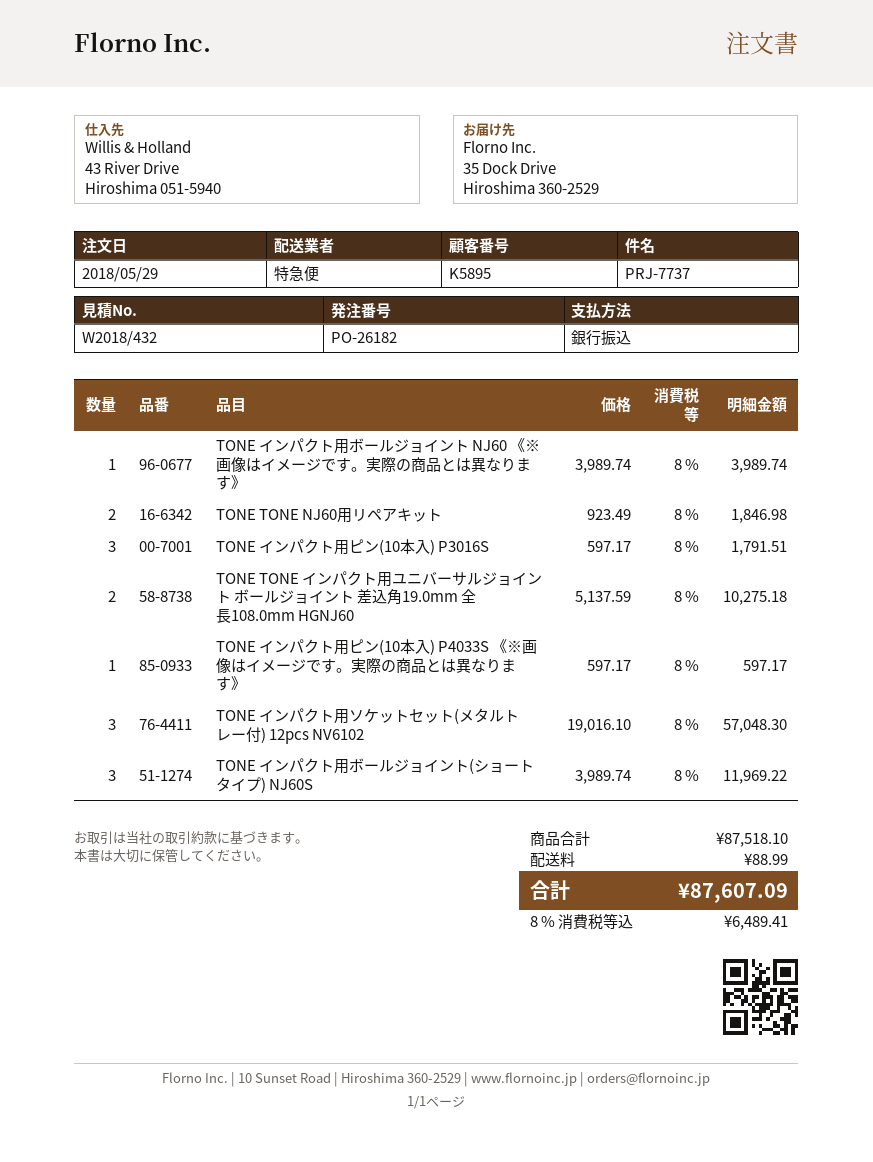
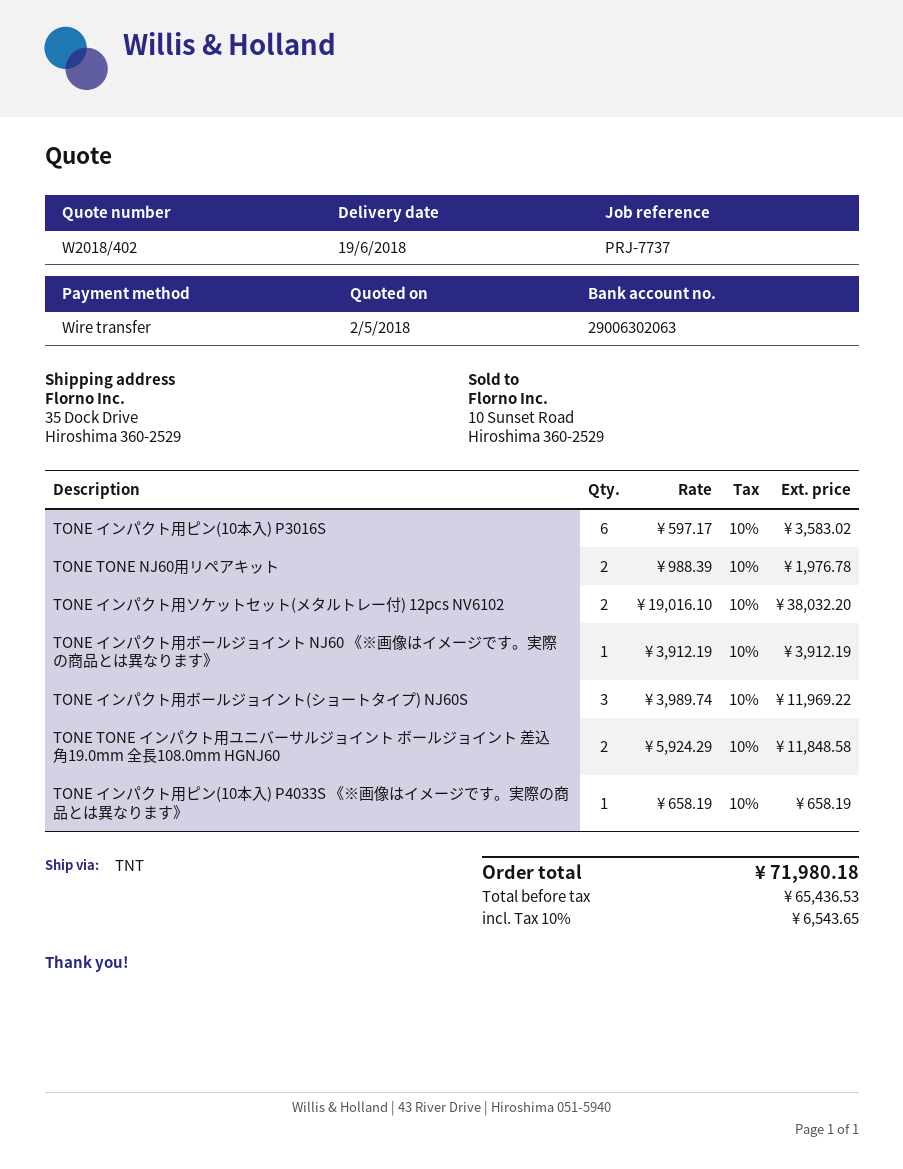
quote number: W2018/432 -> W2018/402
shipping method: express -> TNT
TONE インパクト用ボールジョイント NJ60 《※画像はイメージです。実際の商品とは異なります》: 1 x 3989.74 = 3989.74 -> 1 x 3912.19 = 3912.19
TONE TONE NJ60用リペアキット: 2 x 923.49 = 1846.98 -> 2 x 988.39 = 1976.78
TONE インパクト用ピン(10本入) P3016S: 3 x 597.17 = 1791.51 -> 6 x 597.17 = 3583.02
TONE TONE インパクト用ユニバーサルジョイント ボールジョイント 差込角19.0mm 全長108.0mm HGNJ60: 2 x 5137.59 = 10275.18 -> 2 x 5924.29 = 11848.58
TONE インパクト用ピン(10本入) P4033S 《※画像はイメージです。実際の商品とは異なります》: 1 x 597.17 = 597.17 -> 1 x 658.19 = 658.19
TONE インパクト用ソケットセット(メタルトレー付) 12pcs NV6102: 3 x 19016.10 = 57048.30 -> 2 x 19016.10 = 38032.20
shipping: 88.99 -> none
tax: 8% = 6489.41 -> 10% = 6543.65
total: 87607.09 -> 71980.18

